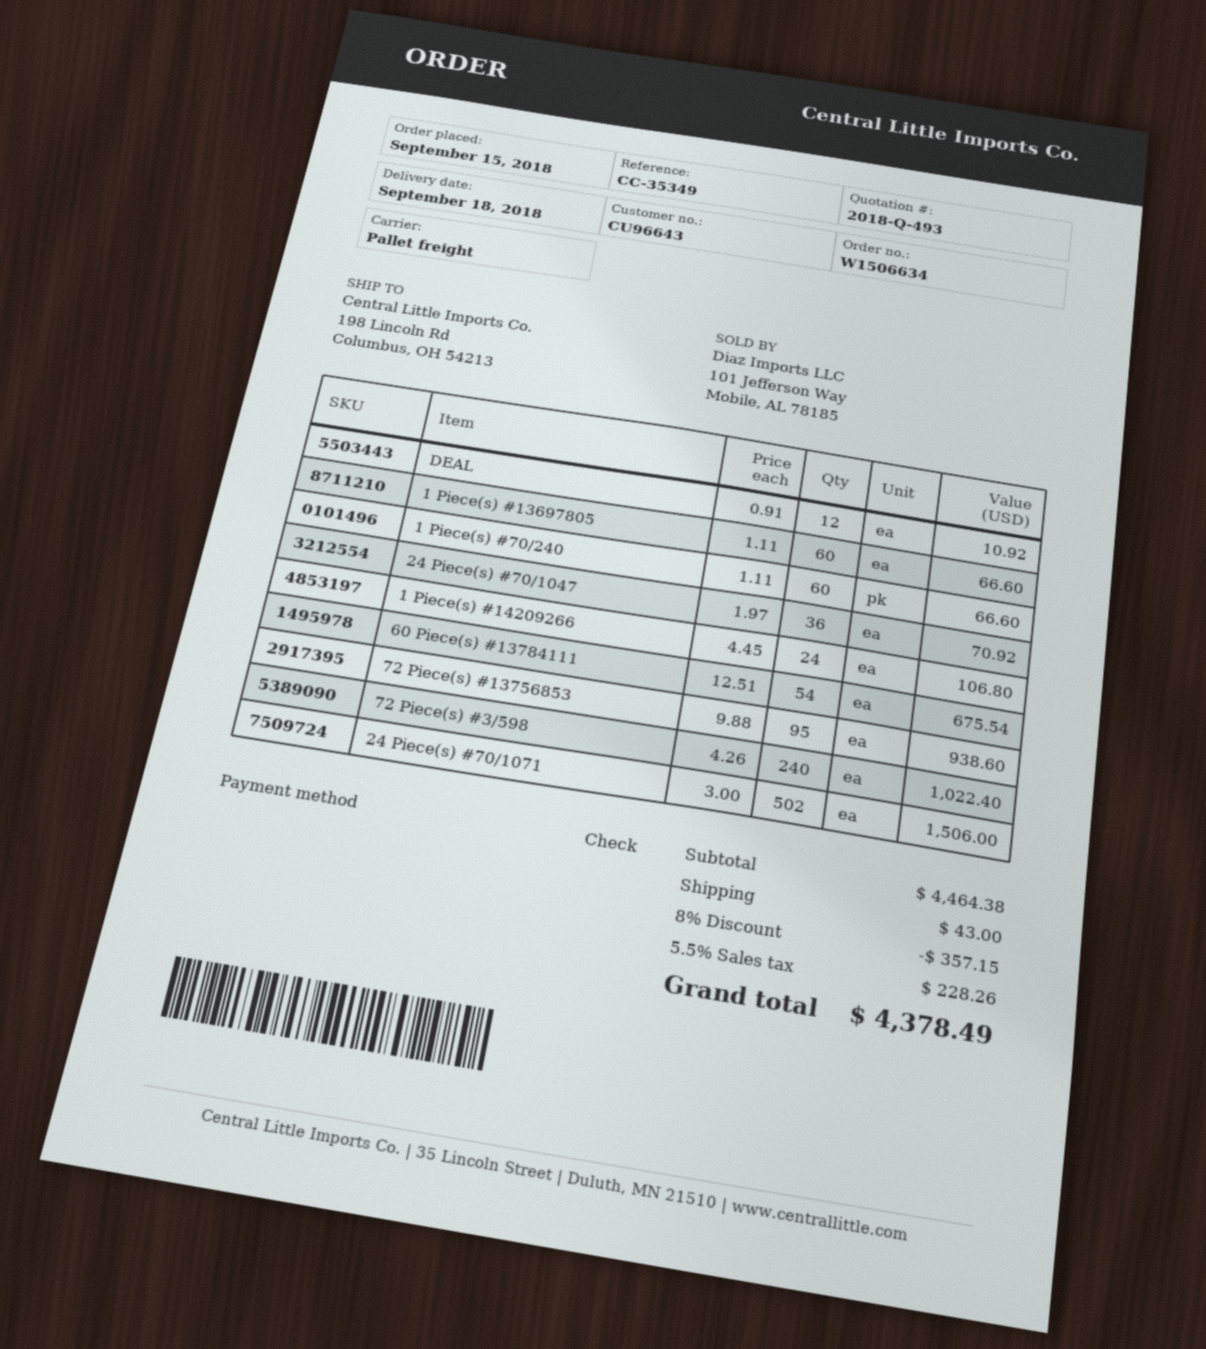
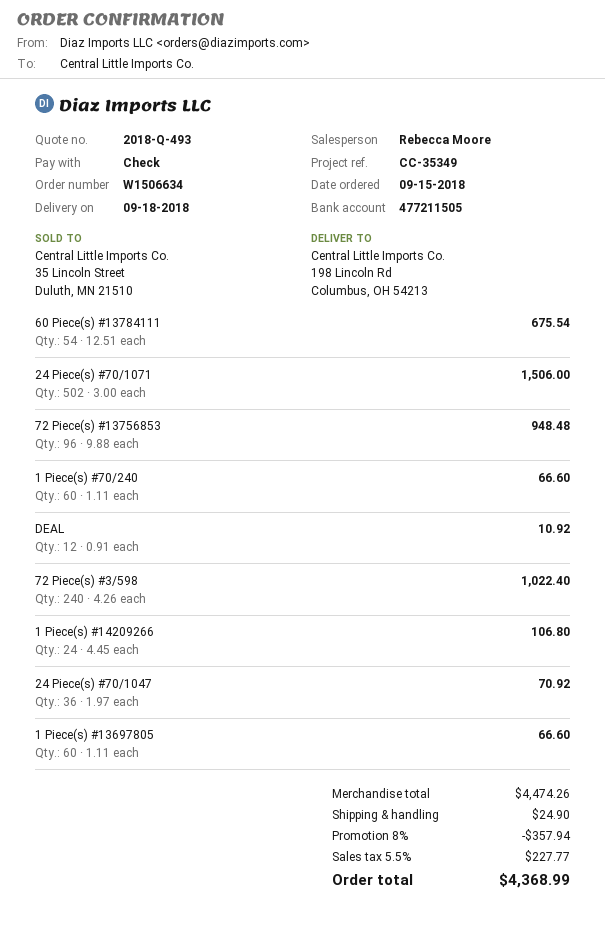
72 Piece(s) #13756853: 95 x 9.88 = 938.60 -> 96 x 9.88 = 948.48
subtotal: 4464.38 -> 4474.26
discount: 8% = 357.15 -> 8% = 357.94
shipping: 43.00 -> 24.90
tax: 5.5% = 228.26 -> 5.5% = 227.77
total: 4378.49 -> 4368.99

